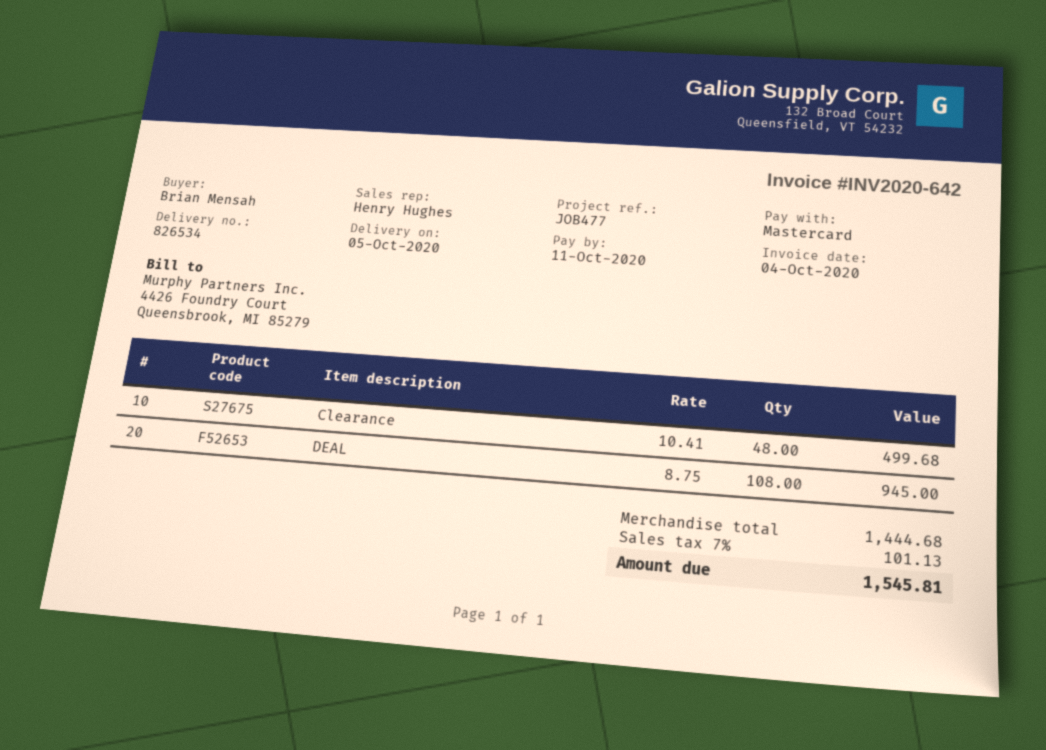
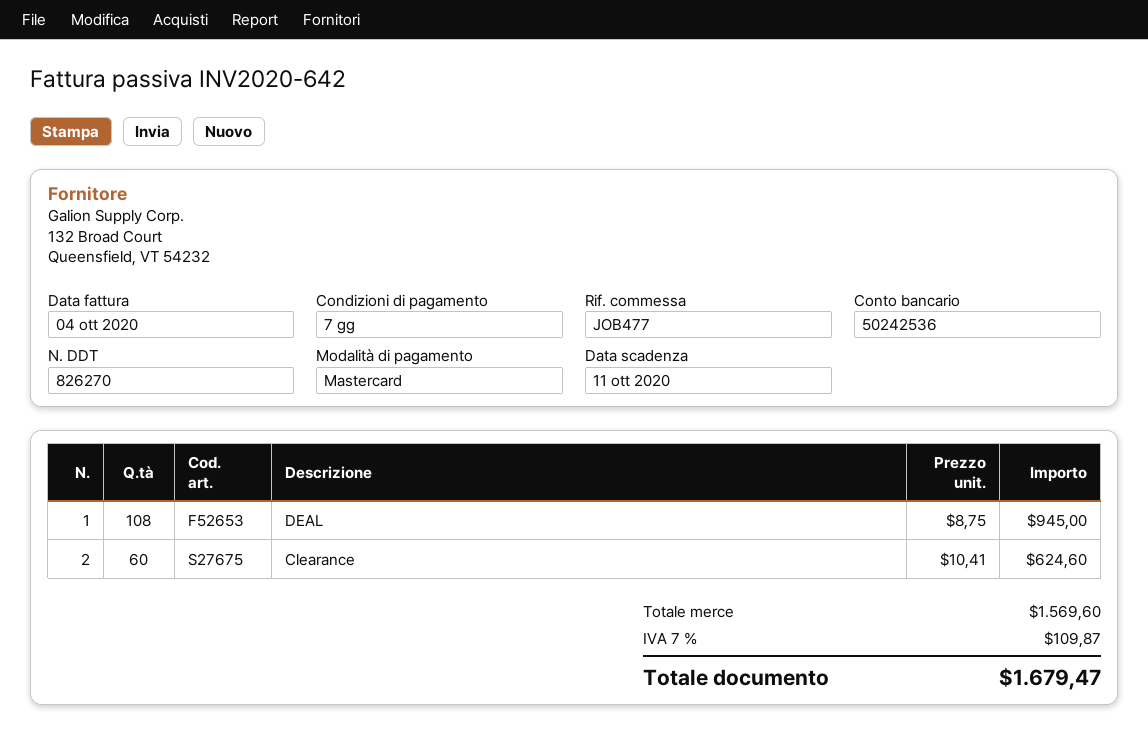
delivery note number: 826534 -> 826270
Clearance: 48 x 10.41 = 499.68 -> 60 x 10.41 = 624.60
subtotal: 1444.68 -> 1569.60
tax: 7% = 101.13 -> 7% = 109.87
total: 1545.81 -> 1679.47

